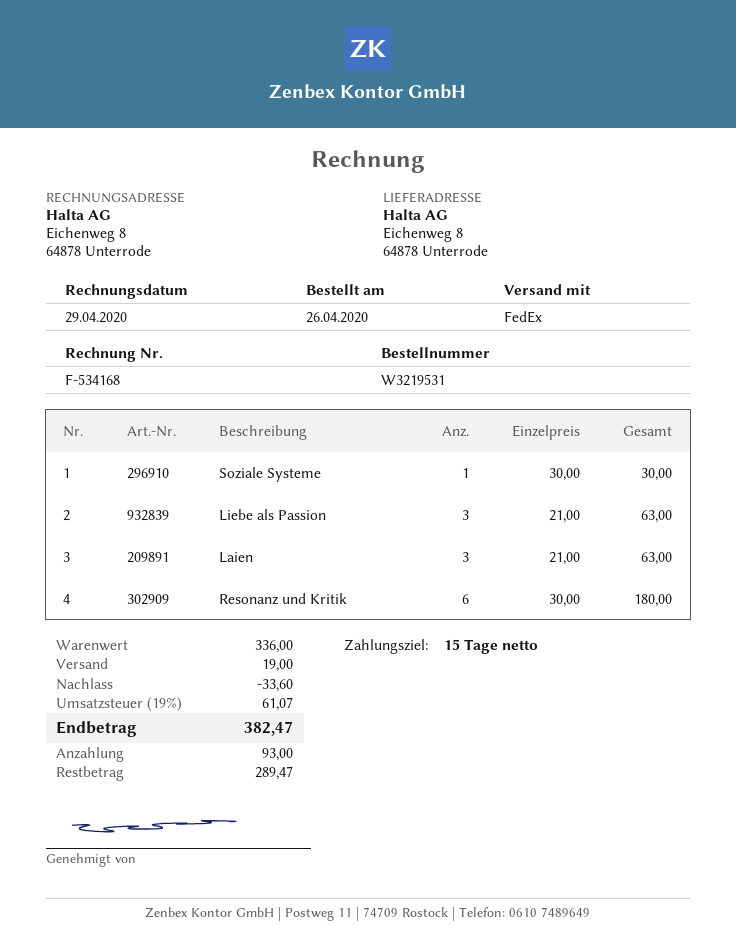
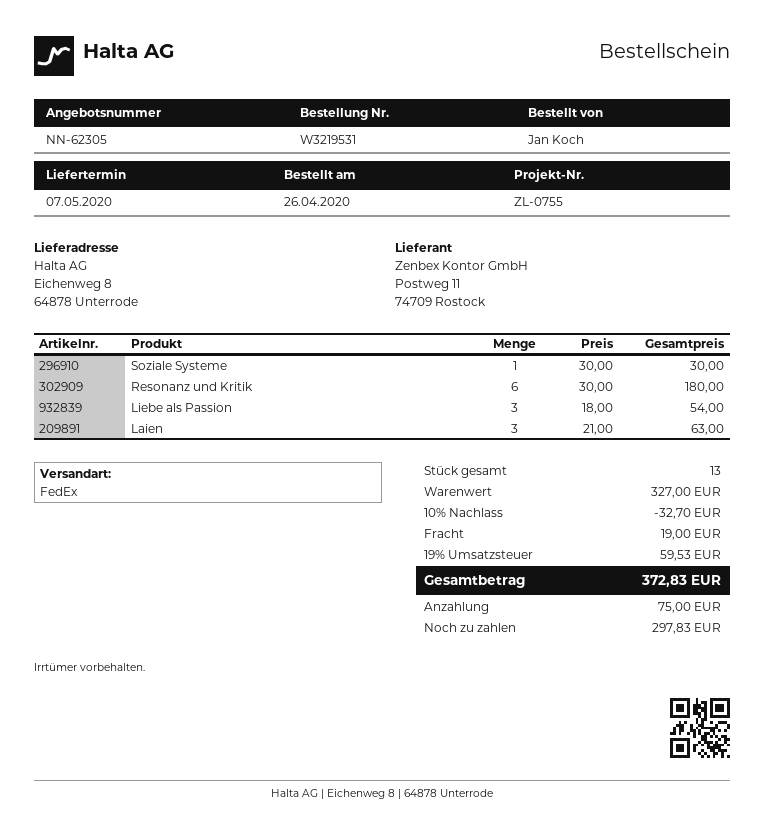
Liebe als Passion: 3 x 21.00 = 63.00 -> 3 x 18.00 = 54.00
subtotal: 336.00 -> 327.00
discount: 33.60 -> 32.70
tax: 19% = 61.07 -> 19% = 59.53
total: 382.47 -> 372.83
deposit: 93.00 -> 75.00
balance: 289.47 -> 297.83

